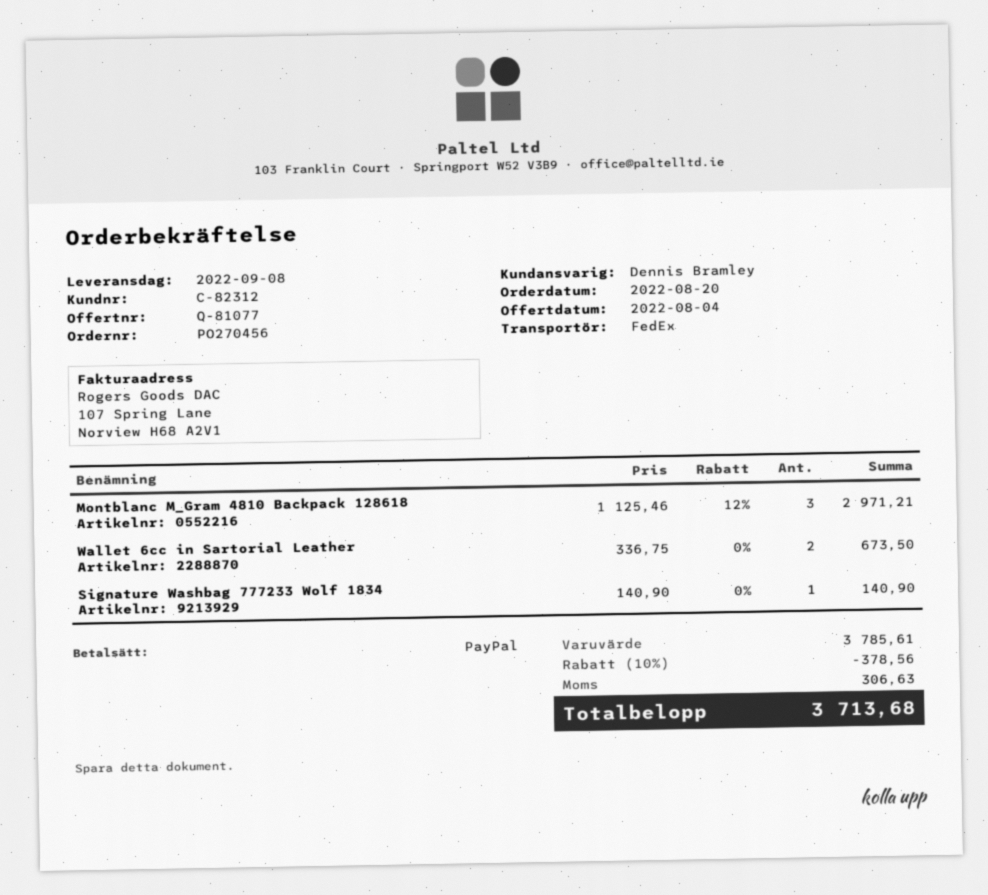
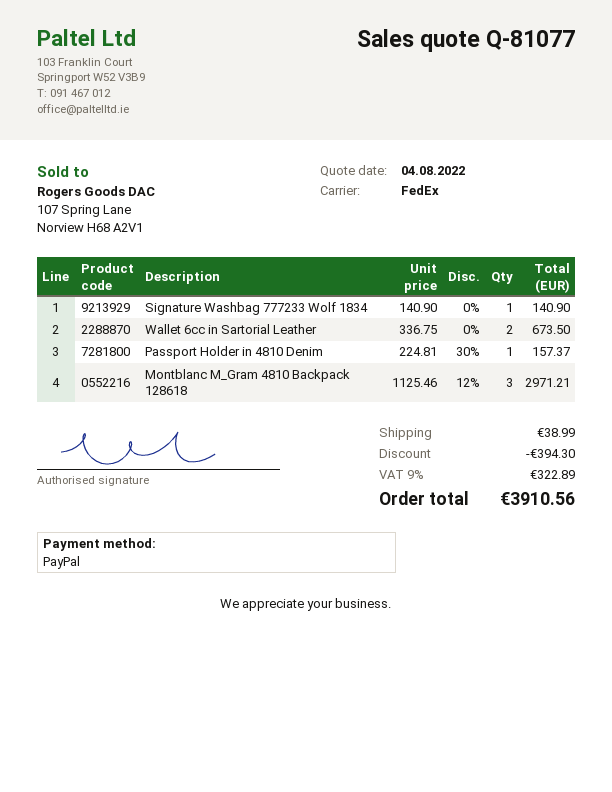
Passport Holder in 4810 Denim: none -> 1 x 224.81 - 30% = 157.37
discount: 378.56 -> 394.30
shipping: none -> 38.99
tax: 306.63 -> 322.89
total: 3713.68 -> 3910.56

